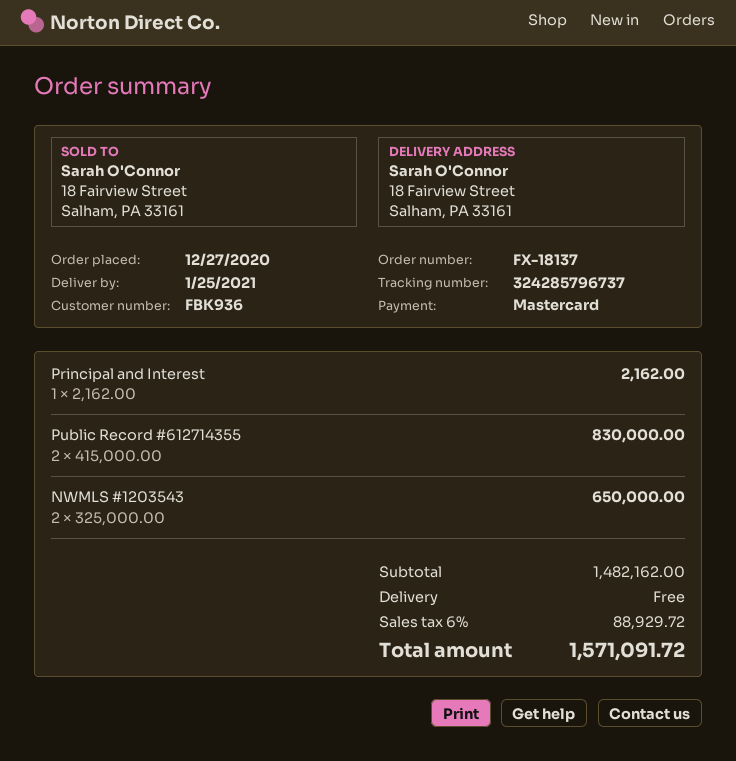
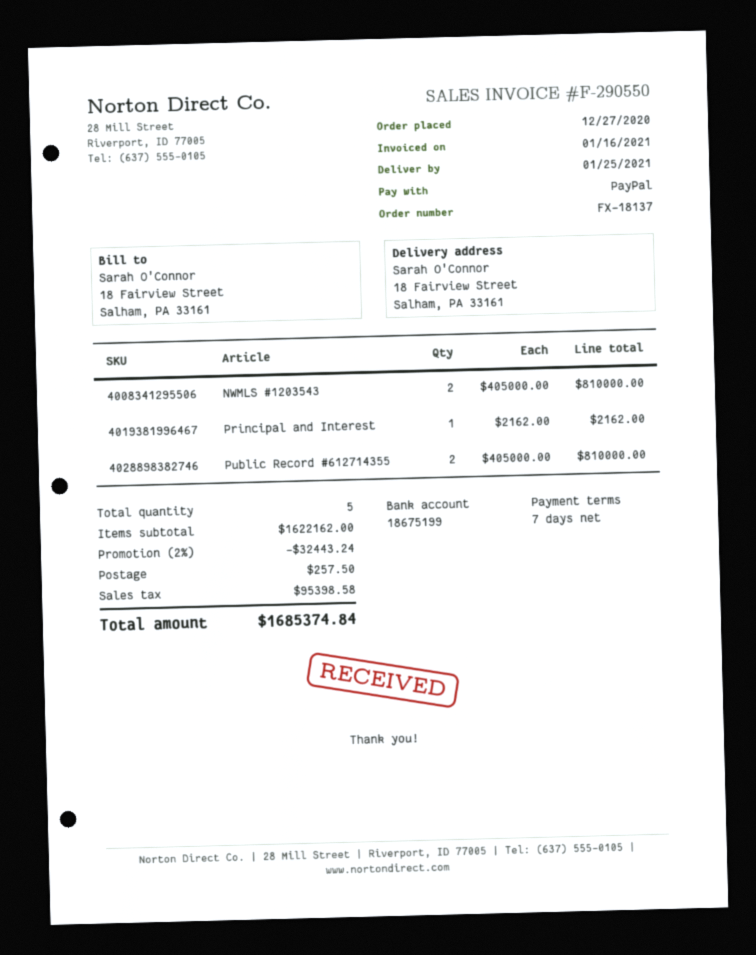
payment method: Mastercard -> PayPal
Public Record #612714355: 2 x 415000.00 = 830000.00 -> 2 x 405000.00 = 810000.00
NWMLS #1203543: 2 x 325000.00 = 650000.00 -> 2 x 405000.00 = 810000.00
subtotal: 1482162.00 -> 1622162.00
discount: none -> 2% = 32443.24
shipping: 0.00 -> 257.50
tax: 88929.72 -> 95398.58
total: 1571091.72 -> 1685374.84

